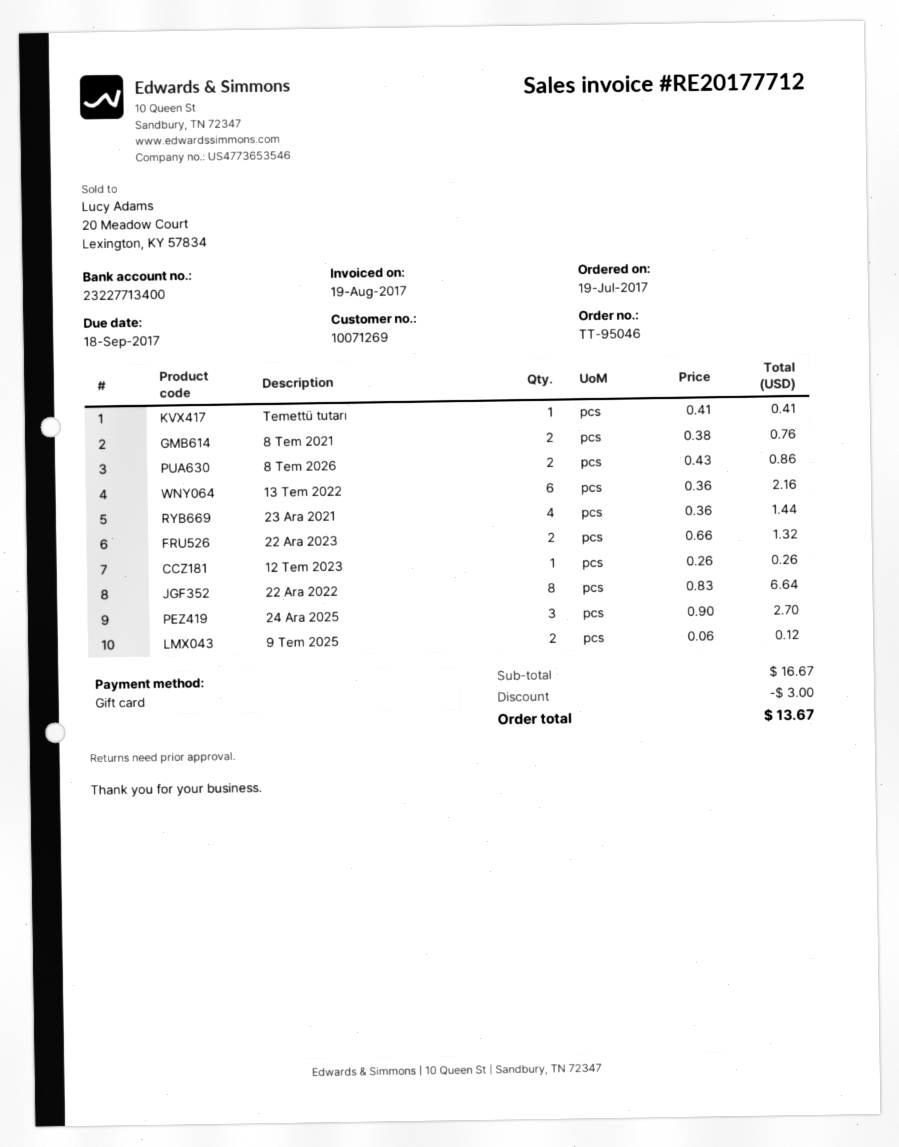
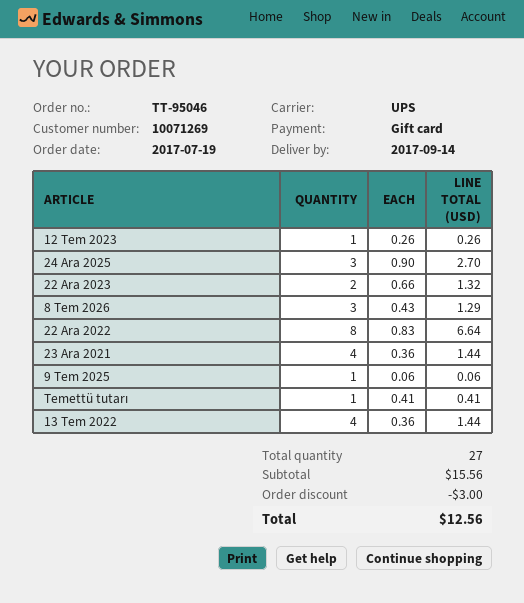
8 Tem 2021: 2 x 0.38 = 0.76 -> none
8 Tem 2026: 2 x 0.43 = 0.86 -> 3 x 0.43 = 1.29
13 Tem 2022: 6 x 0.36 = 2.16 -> 4 x 0.36 = 1.44
9 Tem 2025: 2 x 0.06 = 0.12 -> 1 x 0.06 = 0.06
subtotal: 16.67 -> 15.56
total: 13.67 -> 12.56

